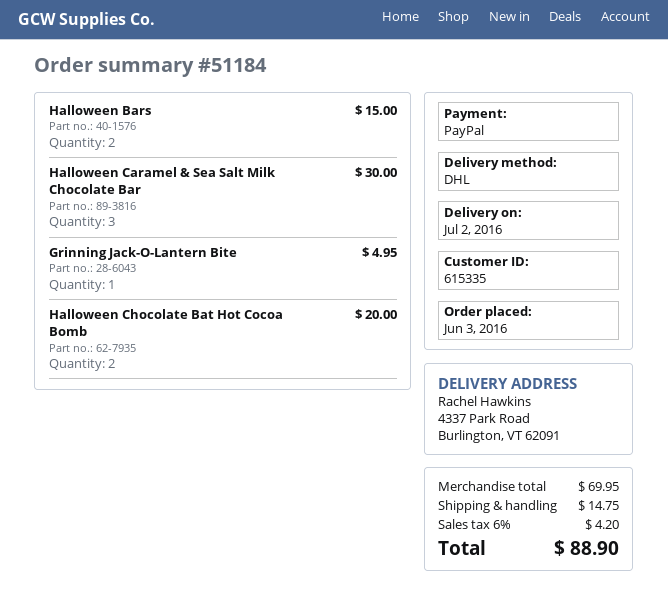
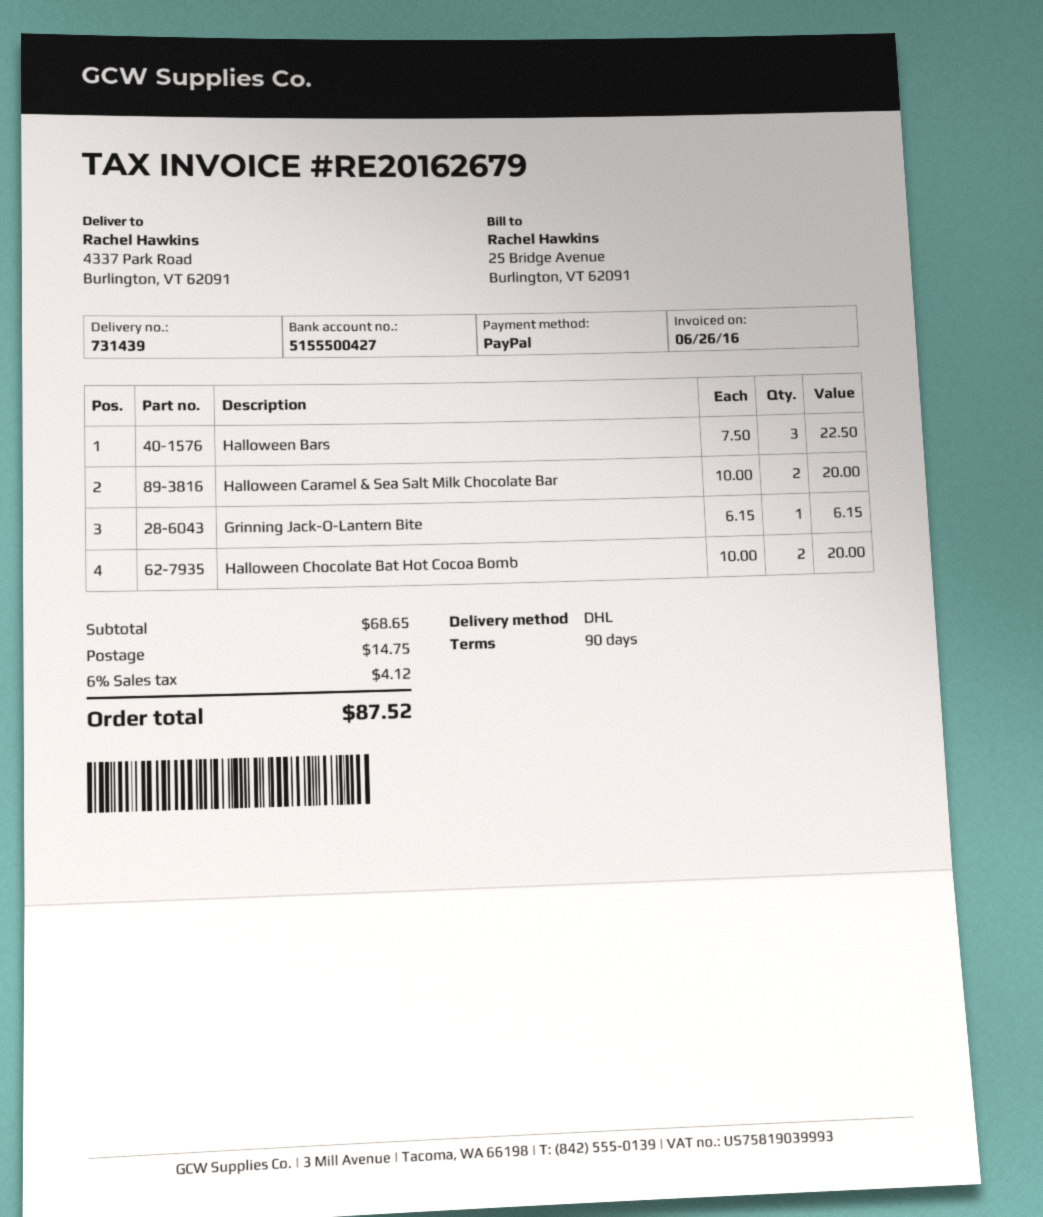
Halloween Bars: 2 for 15.00 -> 3 for 22.50
Halloween Caramel & Sea Salt Milk Chocolate Bar: 3 for 30.00 -> 2 for 20.00
Grinning Jack-O-Lantern Bite: 1 for 4.95 -> 1 for 6.15
subtotal: 69.95 -> 68.65
tax: 6% = 4.20 -> 6% = 4.12
total: 88.90 -> 87.52

